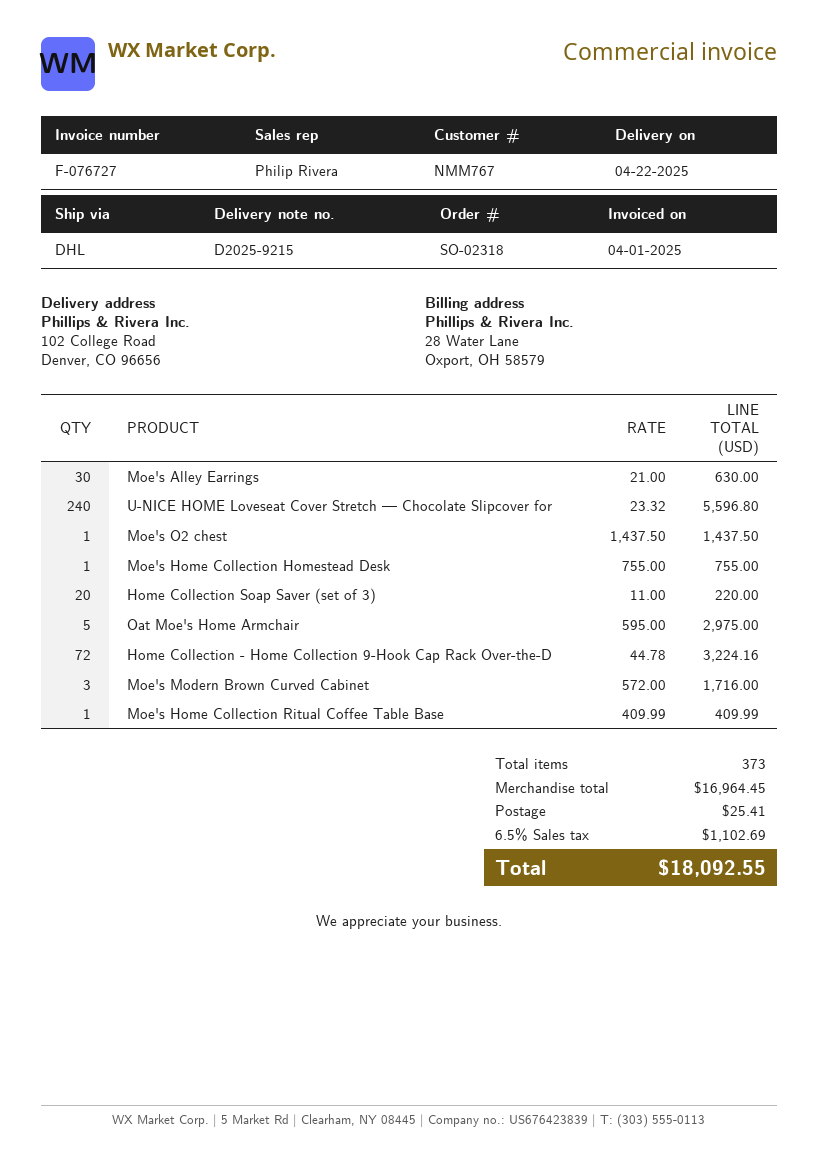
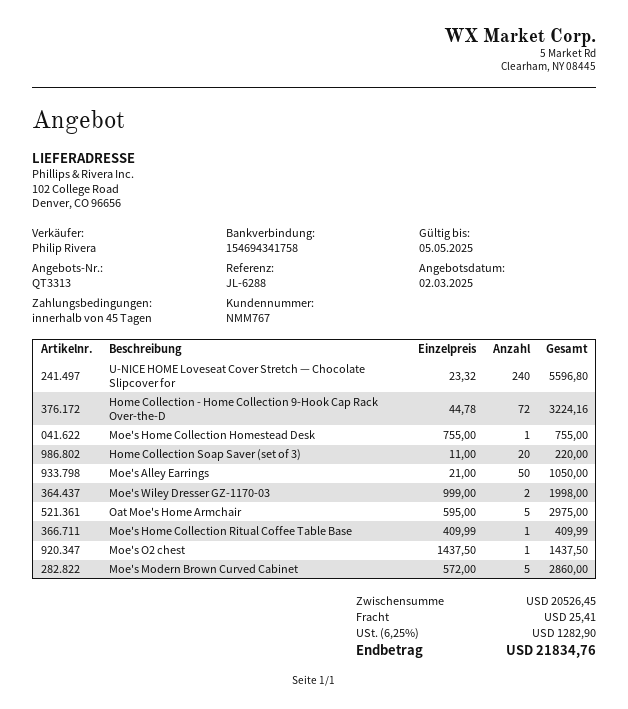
Moe's Alley Earrings: 30 x 21.00 = 630.00 -> 50 x 21.00 = 1050.00
Moe's Modern Brown Curved Cabinet: 3 x 572.00 = 1716.00 -> 5 x 572.00 = 2860.00
Moe's Wiley Dresser GZ-1170-03: none -> 2 x 999.00 = 1998.00
subtotal: 16964.45 -> 20526.45
tax: 6.5% = 1102.69 -> 6.25% = 1282.90
total: 18092.55 -> 21834.76

